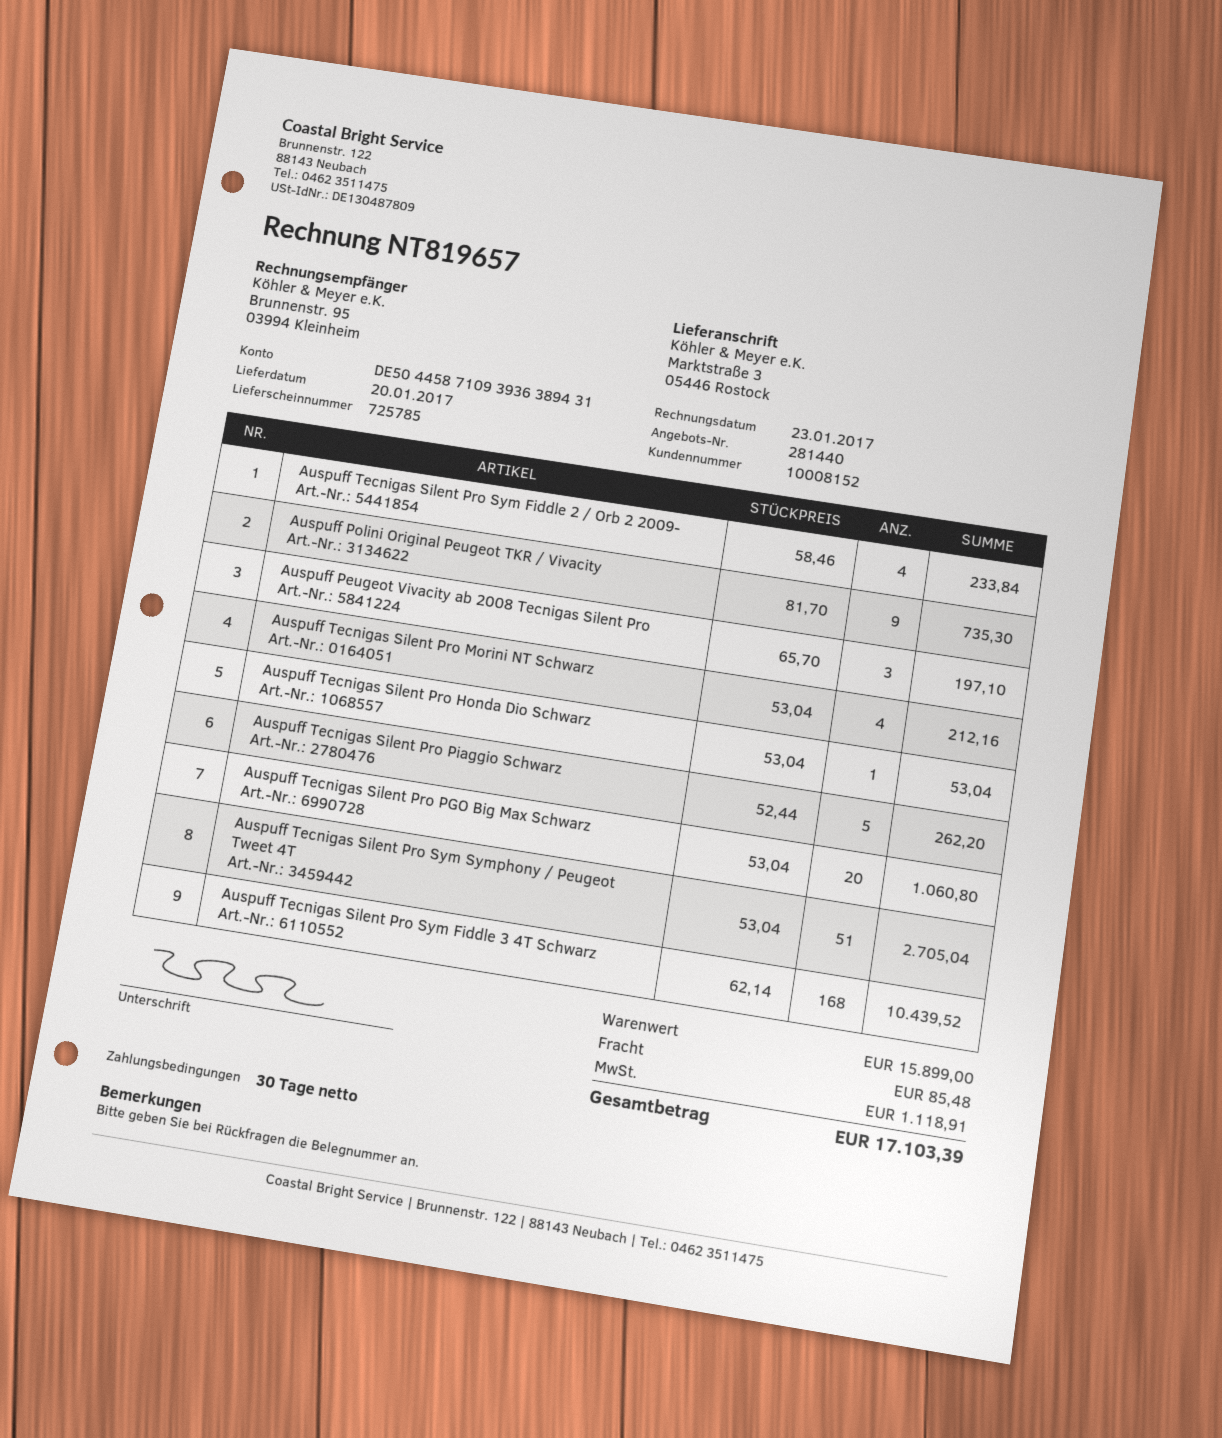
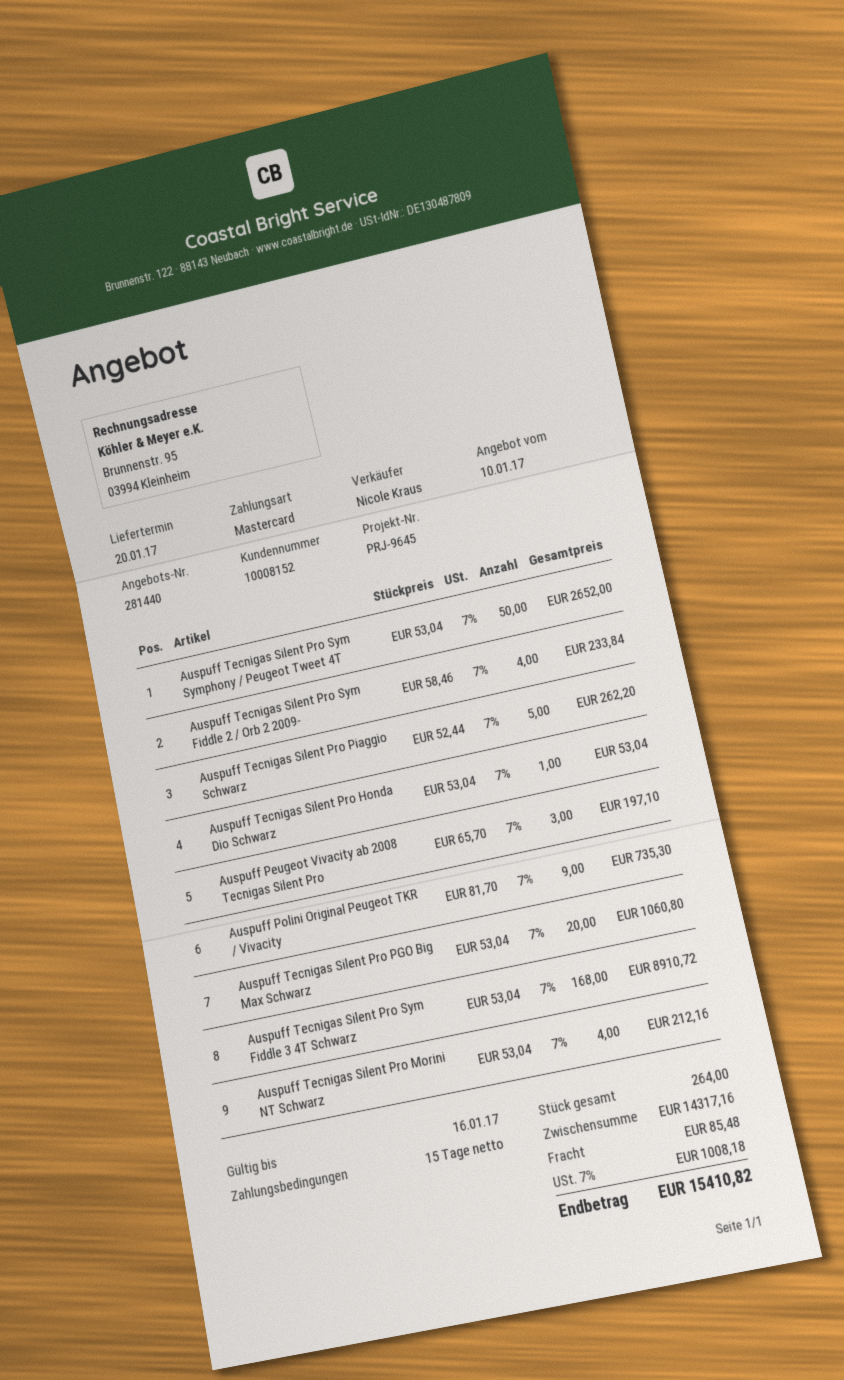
payment terms: 30 days -> 15 days
Auspuff Tecnigas Silent Pro Sym Symphony / Peugeot Tweet 4T: 51 x 53.04 = 2705.04 -> 50 x 53.04 = 2652.00
Auspuff Tecnigas Silent Pro Sym Fiddle 3 4T Schwarz: 168 x 62.14 = 10439.52 -> 168 x 53.04 = 8910.72
subtotal: 15899.00 -> 14317.16
tax: 1118.91 -> 1008.18
total: 17103.39 -> 15410.82

